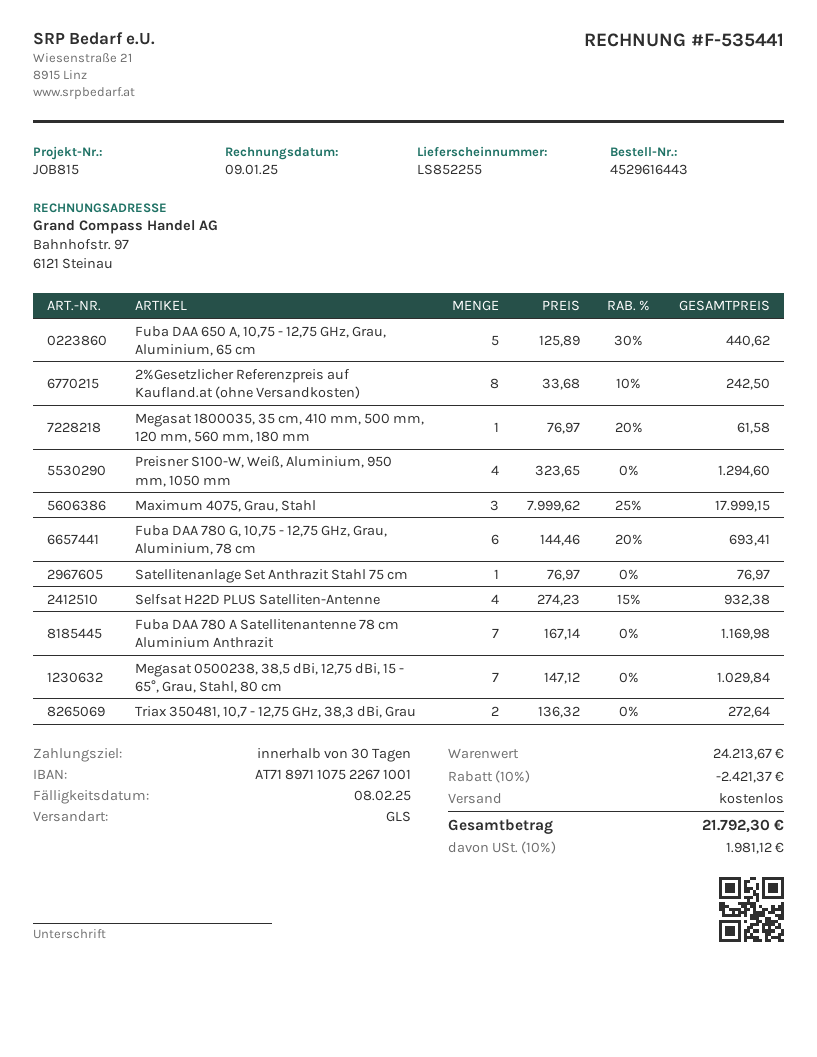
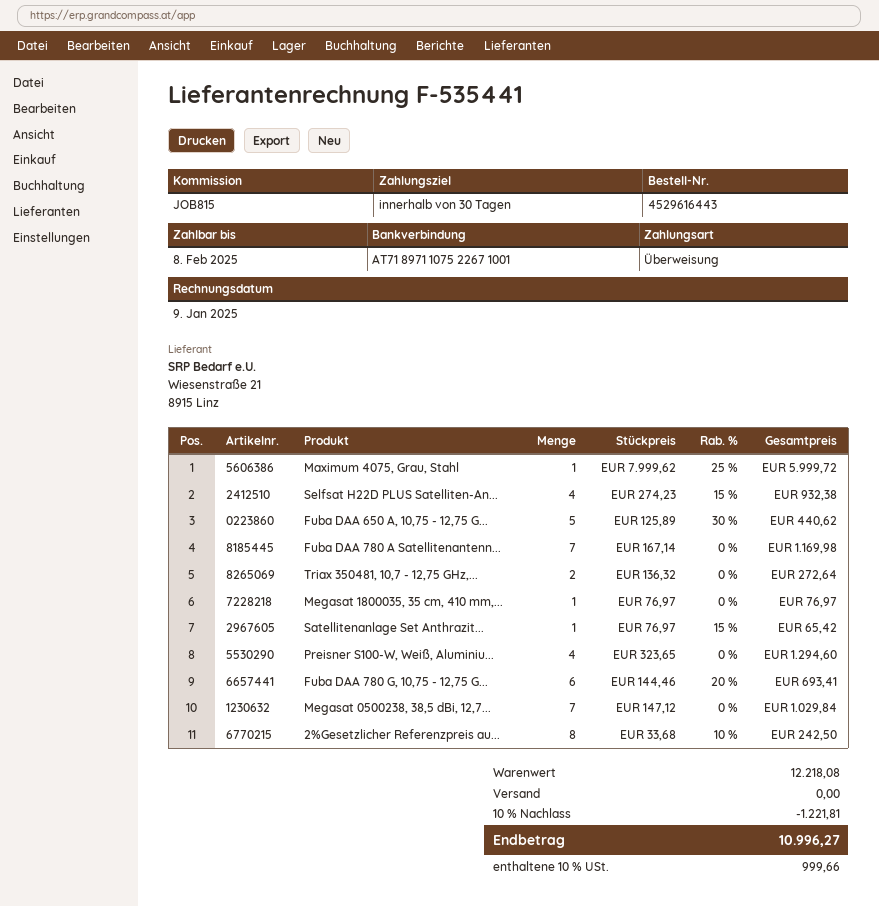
Megasat 1800035, 35 cm, 410 mm, 500 mm, 120 mm, 560 mm, 180 mm: 1 x 76.97 - 20% = 61.58 -> 1 x 76.97 = 76.97
Maximum 4075, Grau, Stahl: 3 x 7999.62 - 25% = 17999.15 -> 1 x 7999.62 - 25% = 5999.72
Satellitenanlage Set Anthrazit Stahl 75 cm: 1 x 76.97 = 76.97 -> 1 x 76.97 - 15% = 65.42
subtotal: 24213.67 -> 12218.08
discount: 10% = 2421.37 -> 10% = 1221.81
tax: 10% = 1981.12 -> 10% = 999.66
total: 21792.30 -> 10996.27

